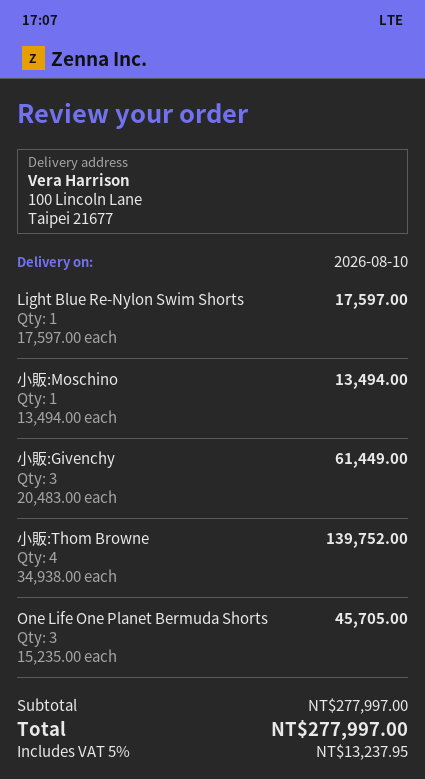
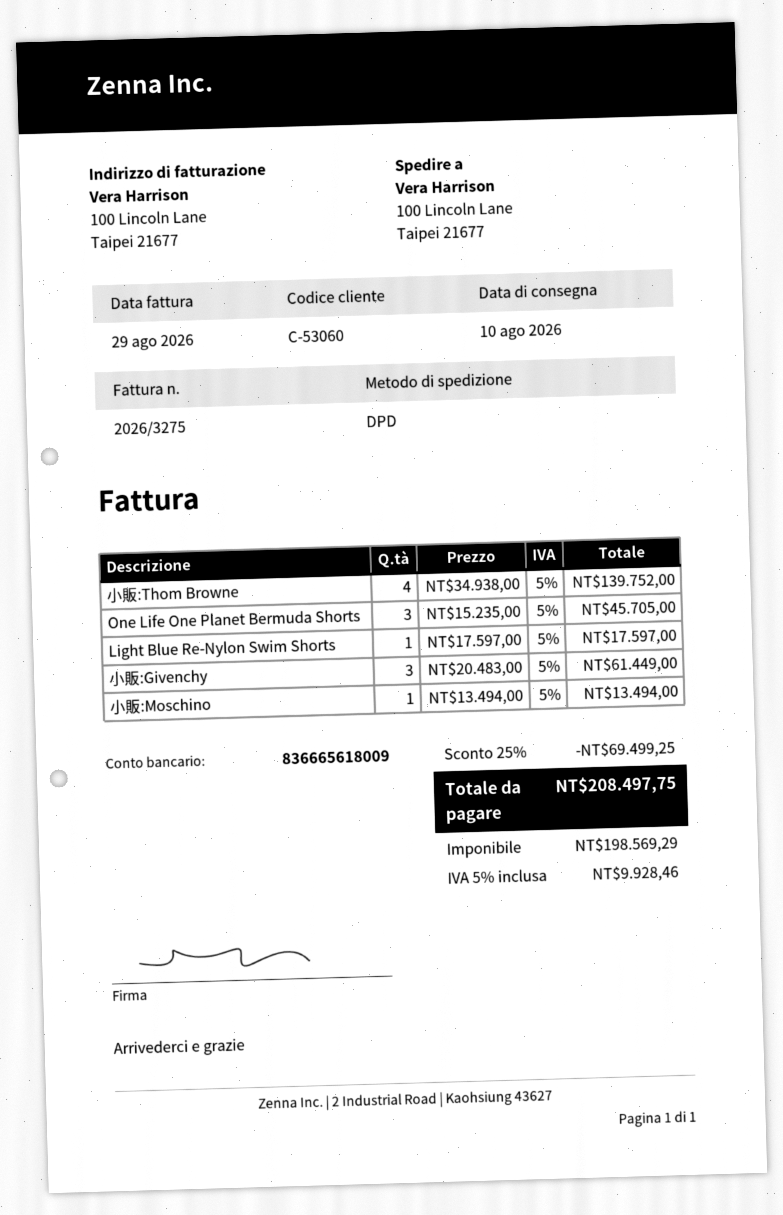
discount: none -> 25% = 69499.25
tax: 5% = 13237.95 -> 5% = 9928.46
total: 277997.00 -> 208497.75

